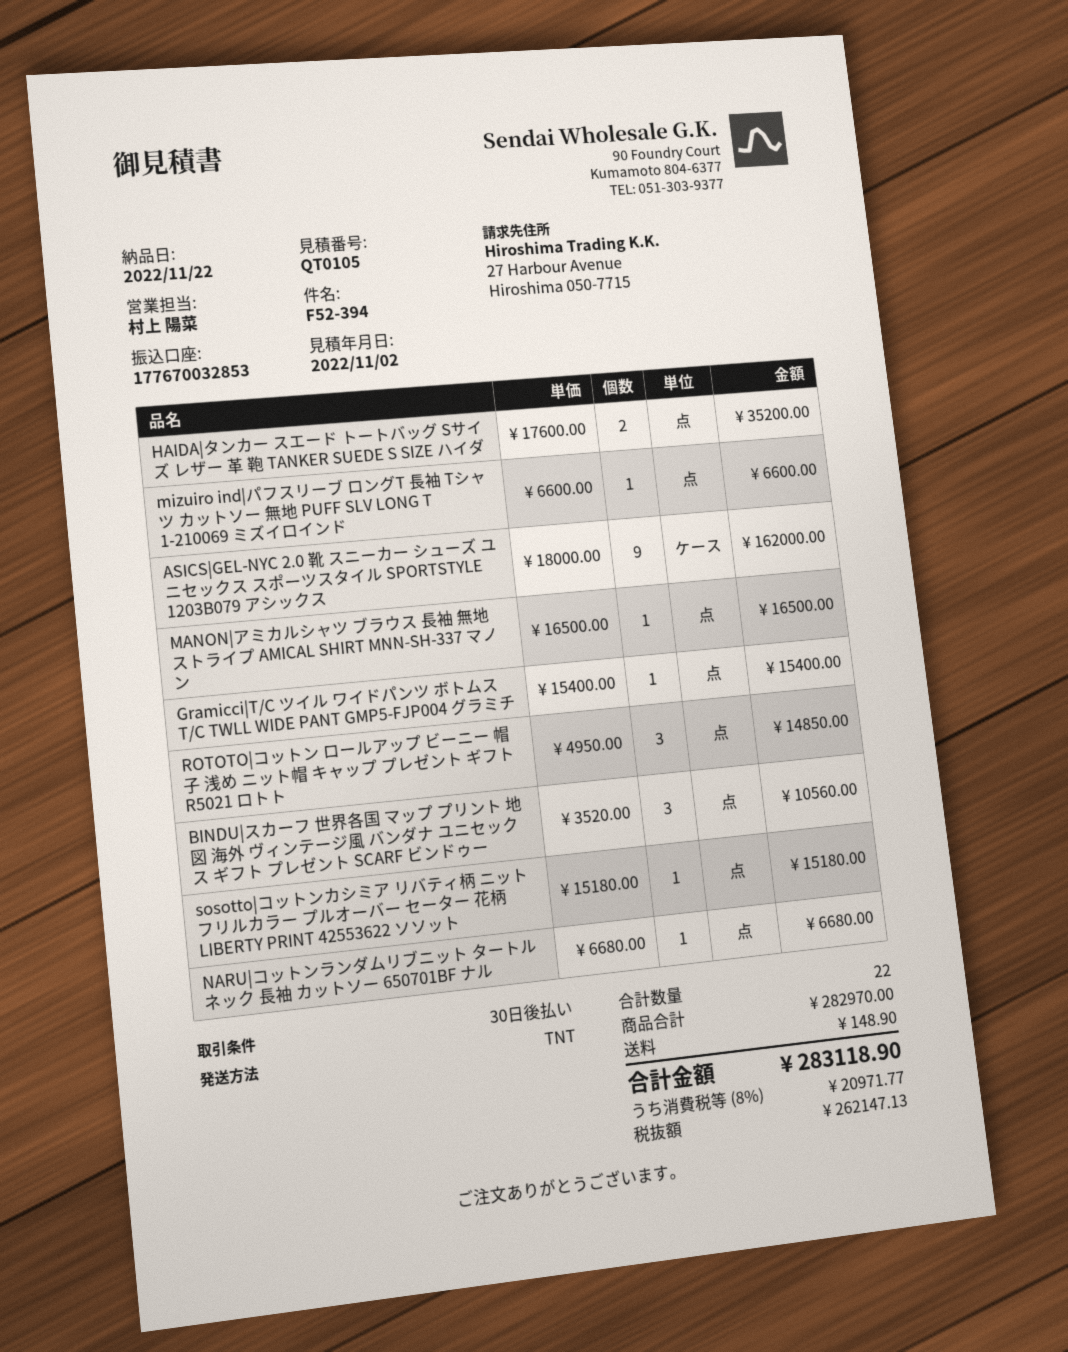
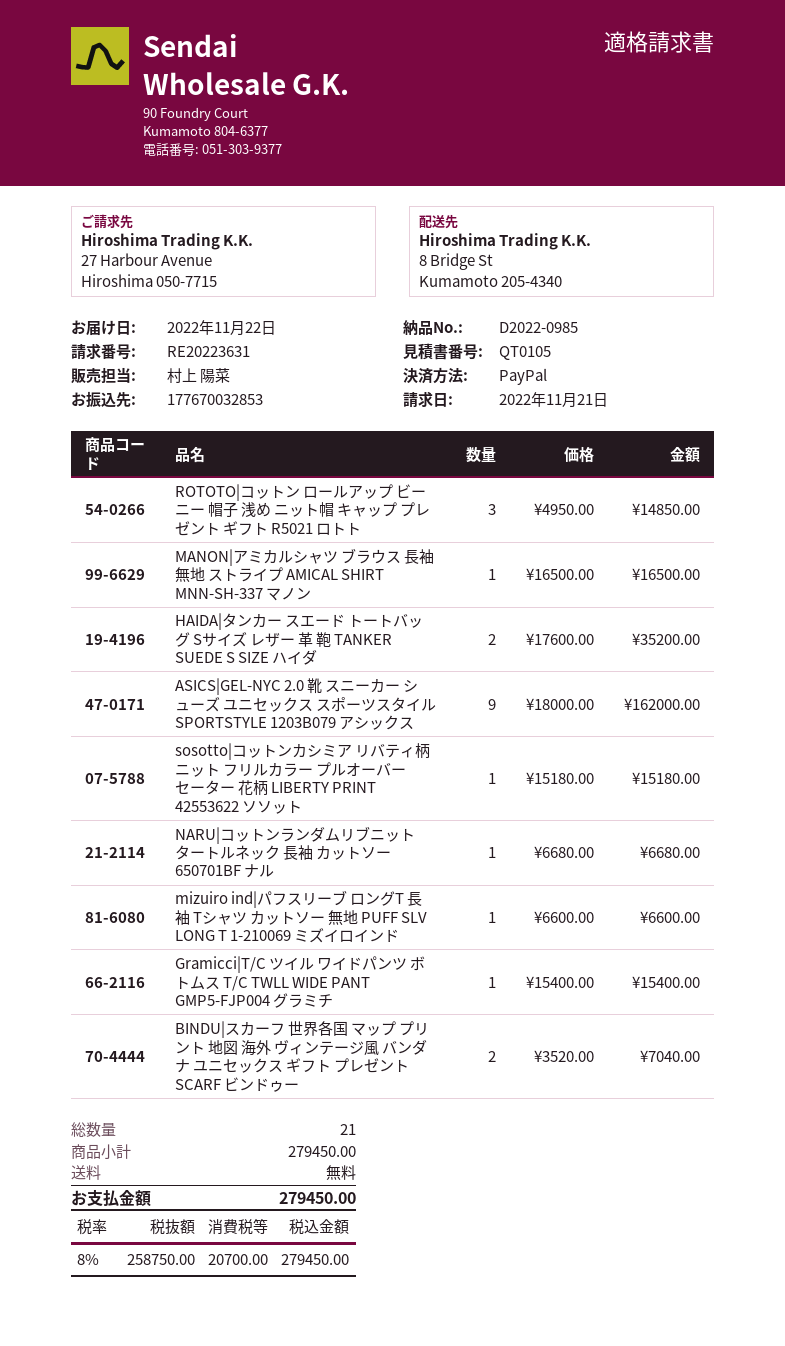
BINDU|スカーフ 世界各国 マップ プリント 地図 海外 ヴィンテージ風 バンダナ ユニセックス ギフト プレゼント SCARF ビンドゥー: 3 x 3520.00 = 10560.00 -> 2 x 3520.00 = 7040.00
total quantity: 22 -> 21
subtotal: 282970.00 -> 279450.00
shipping: 148.90 -> 0.00
net: 262147.13 -> 258750.00
tax: 8% = 20971.77 -> 8% = 20700.00
total: 283118.90 -> 279450.00

